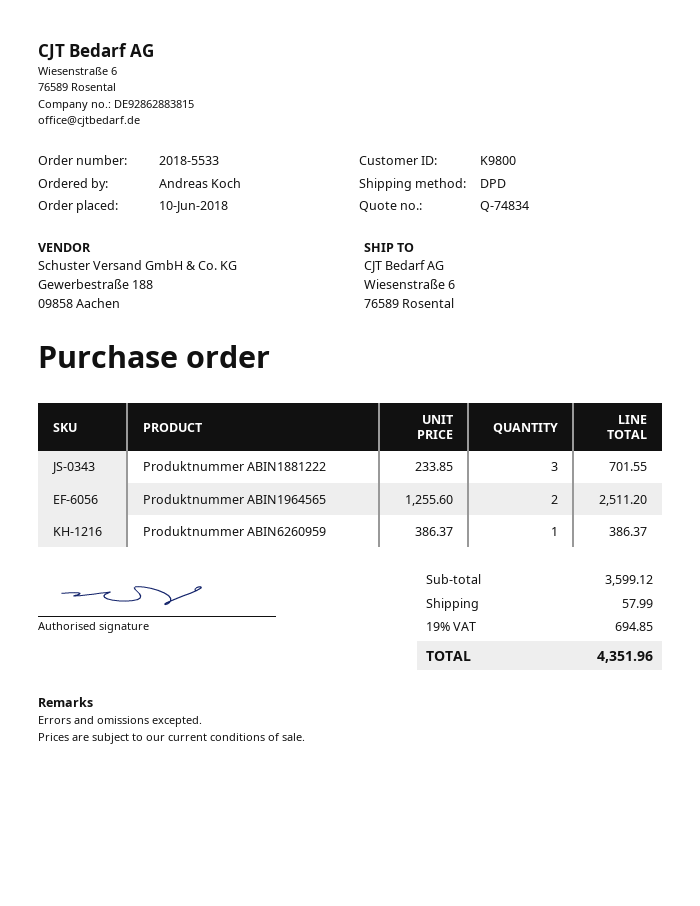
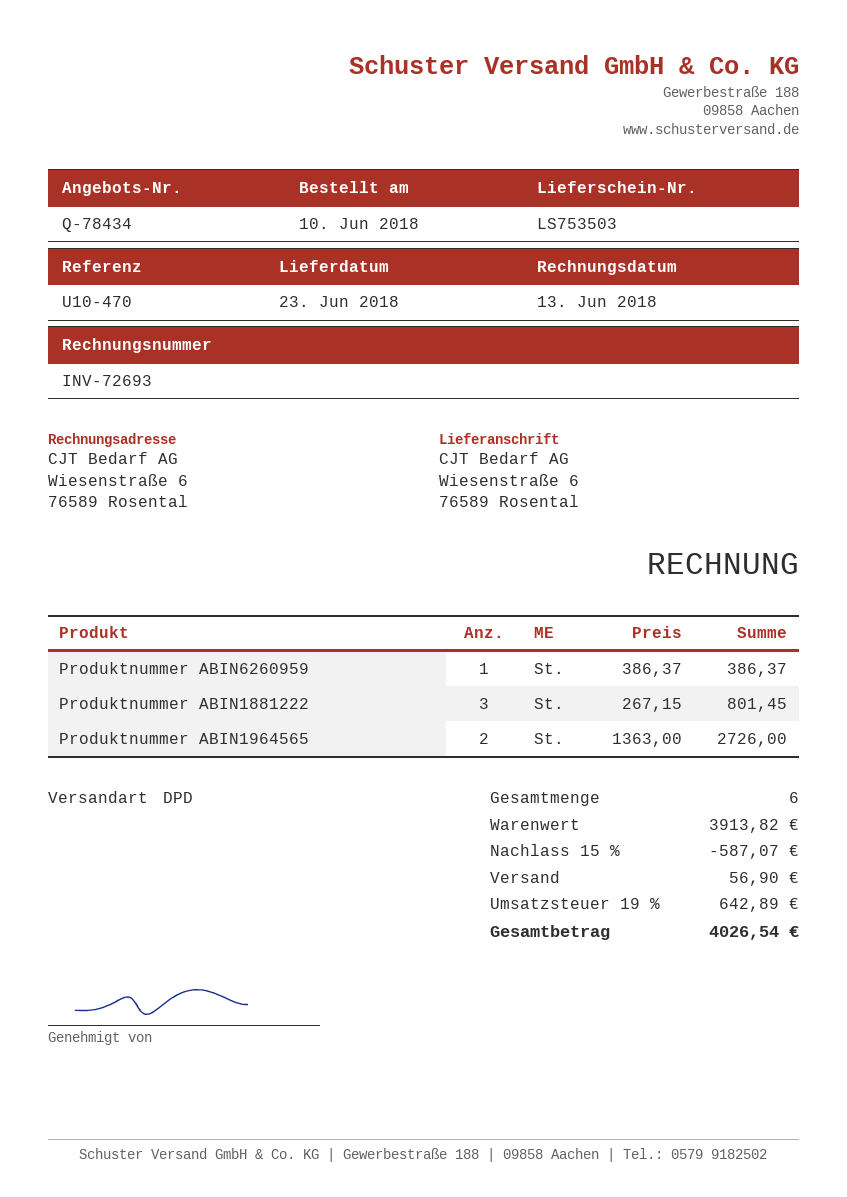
quote number: Q-74834 -> Q-78434
Produktnummer ABIN1881222: 3 x 233.85 = 701.55 -> 3 x 267.15 = 801.45
Produktnummer ABIN1964565: 2 x 1255.60 = 2511.20 -> 2 x 1363.00 = 2726.00
subtotal: 3599.12 -> 3913.82
discount: none -> 15% = 587.07
shipping: 57.99 -> 56.90
tax: 19% = 694.85 -> 19% = 642.89
total: 4351.96 -> 4026.54

